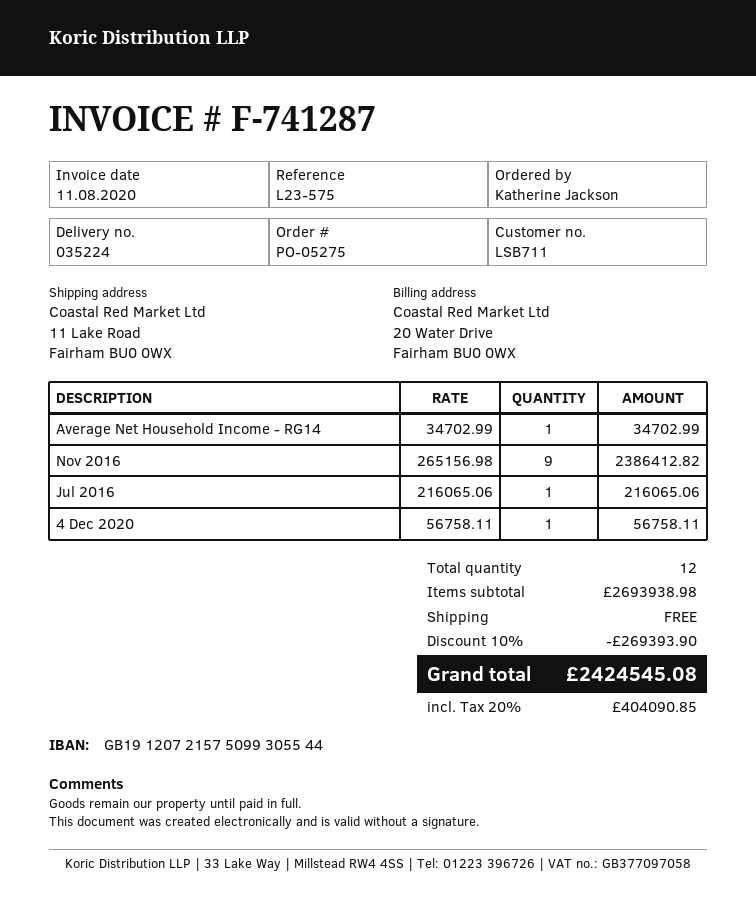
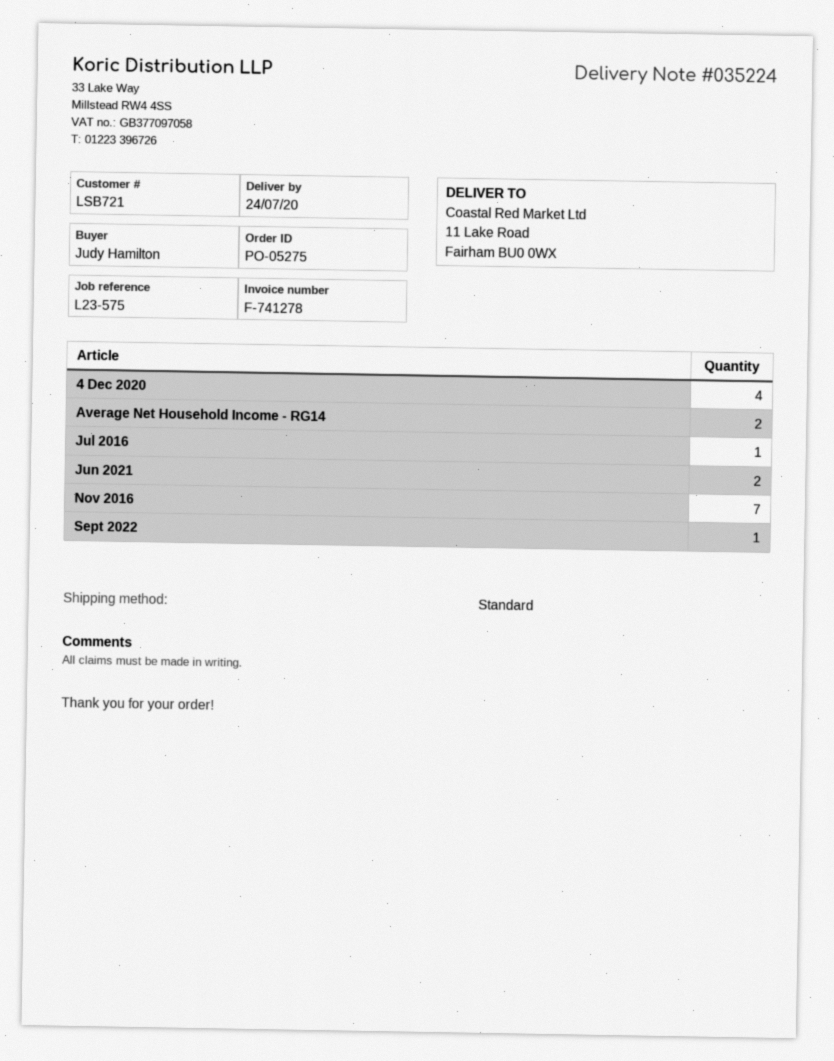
invoice number: F-741287 -> F-741278
customer number: LSB711 -> LSB721
ordered by: Katherine Jackson -> Judy Hamilton
Average Net Household Income - RG14: 1 -> 2
Nov 2016: 9 -> 7
4 Dec 2020: 1 -> 4
Jun 2021: none -> 2
Sept 2022: none -> 1

